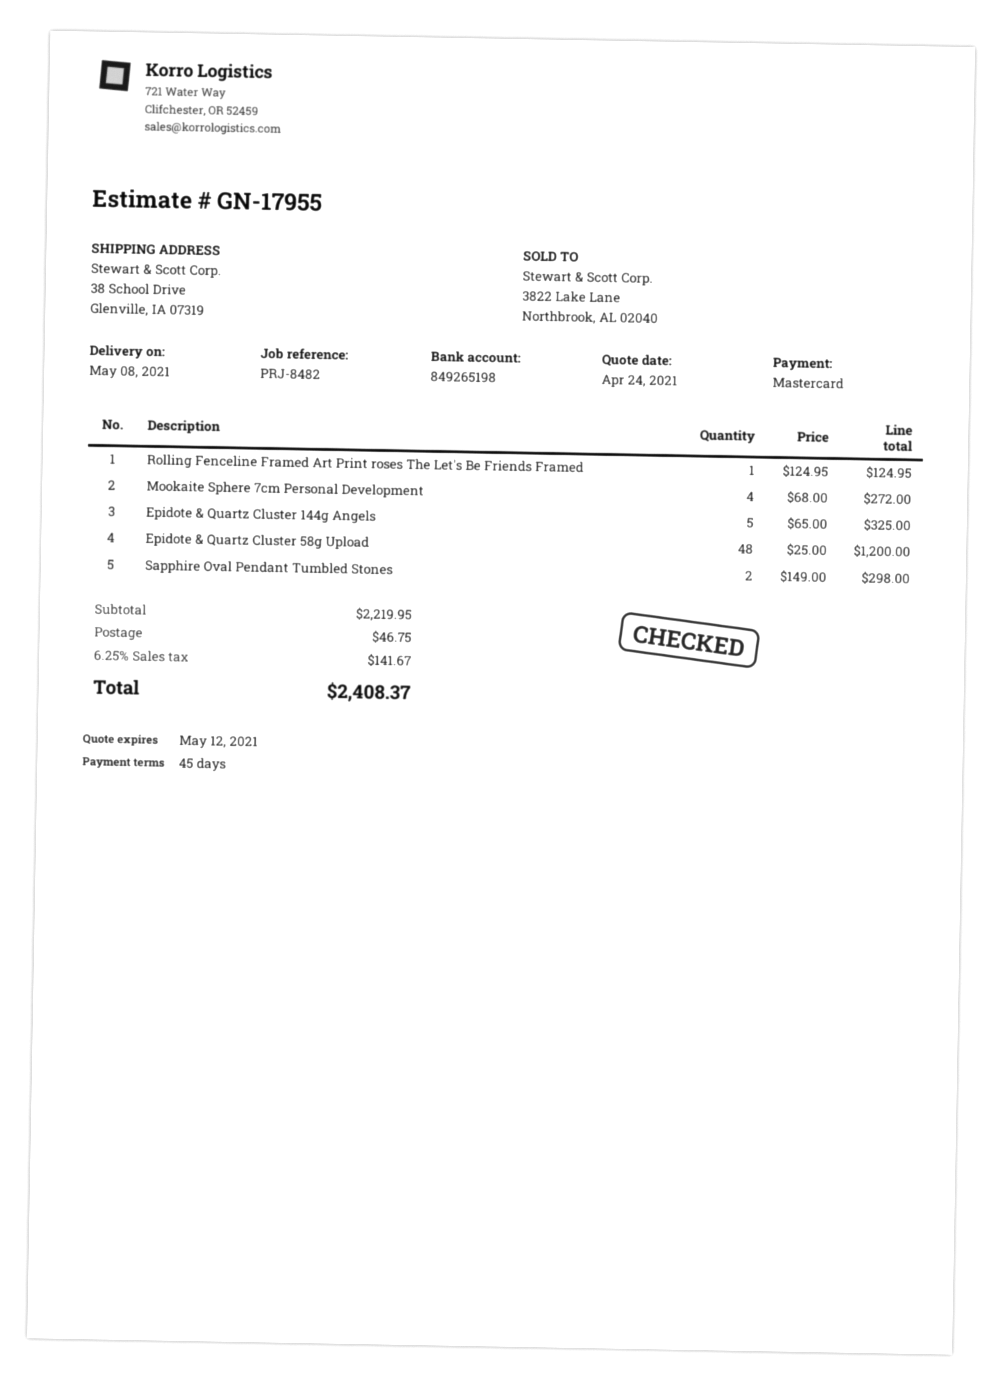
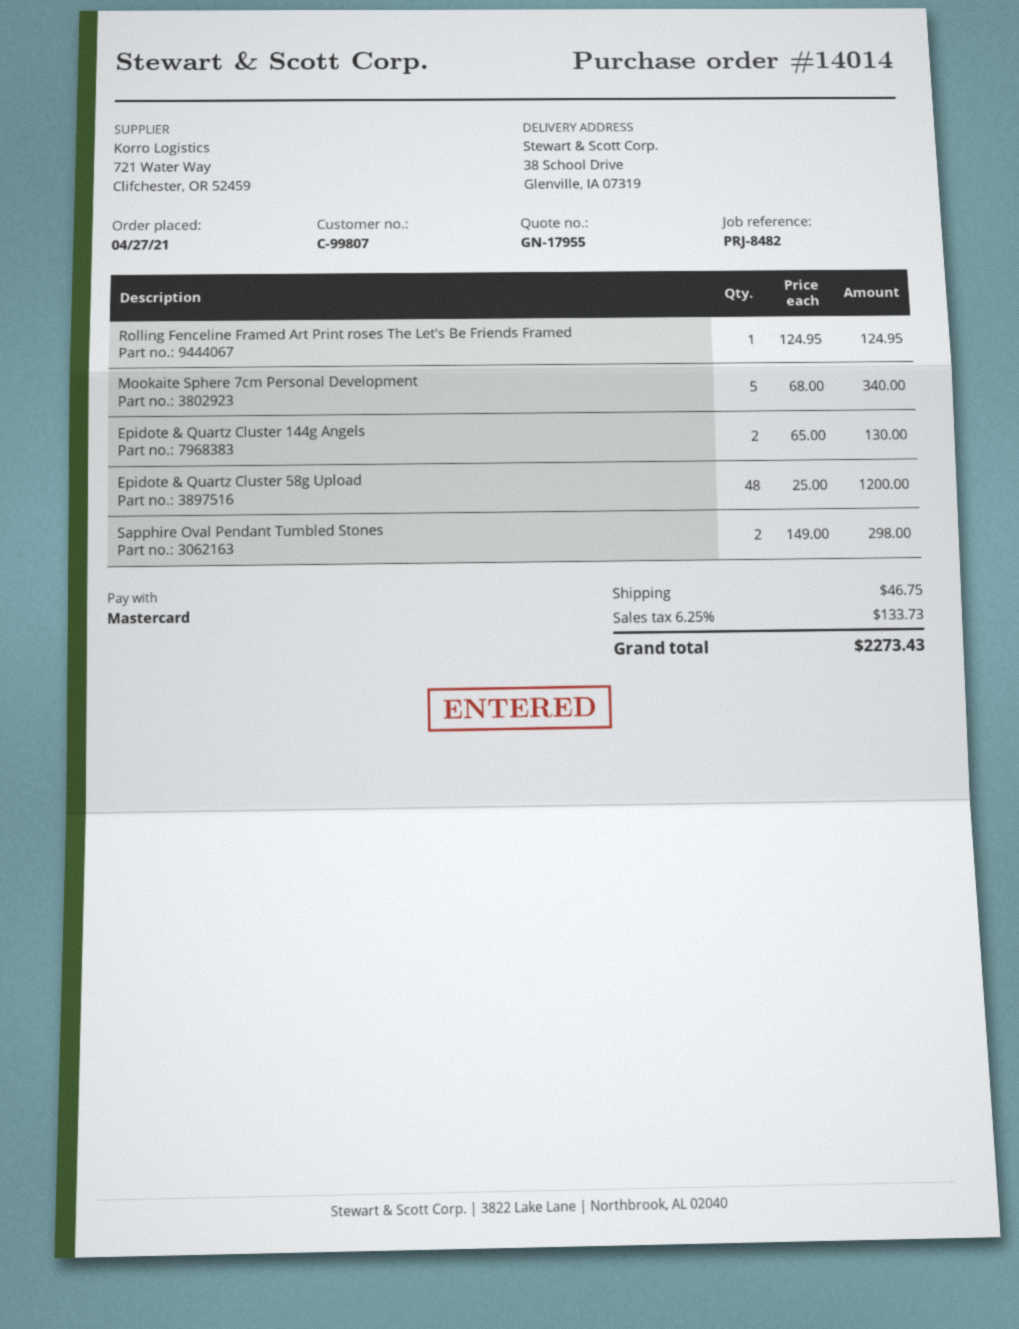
Mookaite Sphere 7cm Personal Development: 4 x 68.00 = 272.00 -> 5 x 68.00 = 340.00
Epidote & Quartz Cluster 144g Angels: 5 x 65.00 = 325.00 -> 2 x 65.00 = 130.00
tax: 6.25% = 141.67 -> 6.25% = 133.73
total: 2408.37 -> 2273.43

